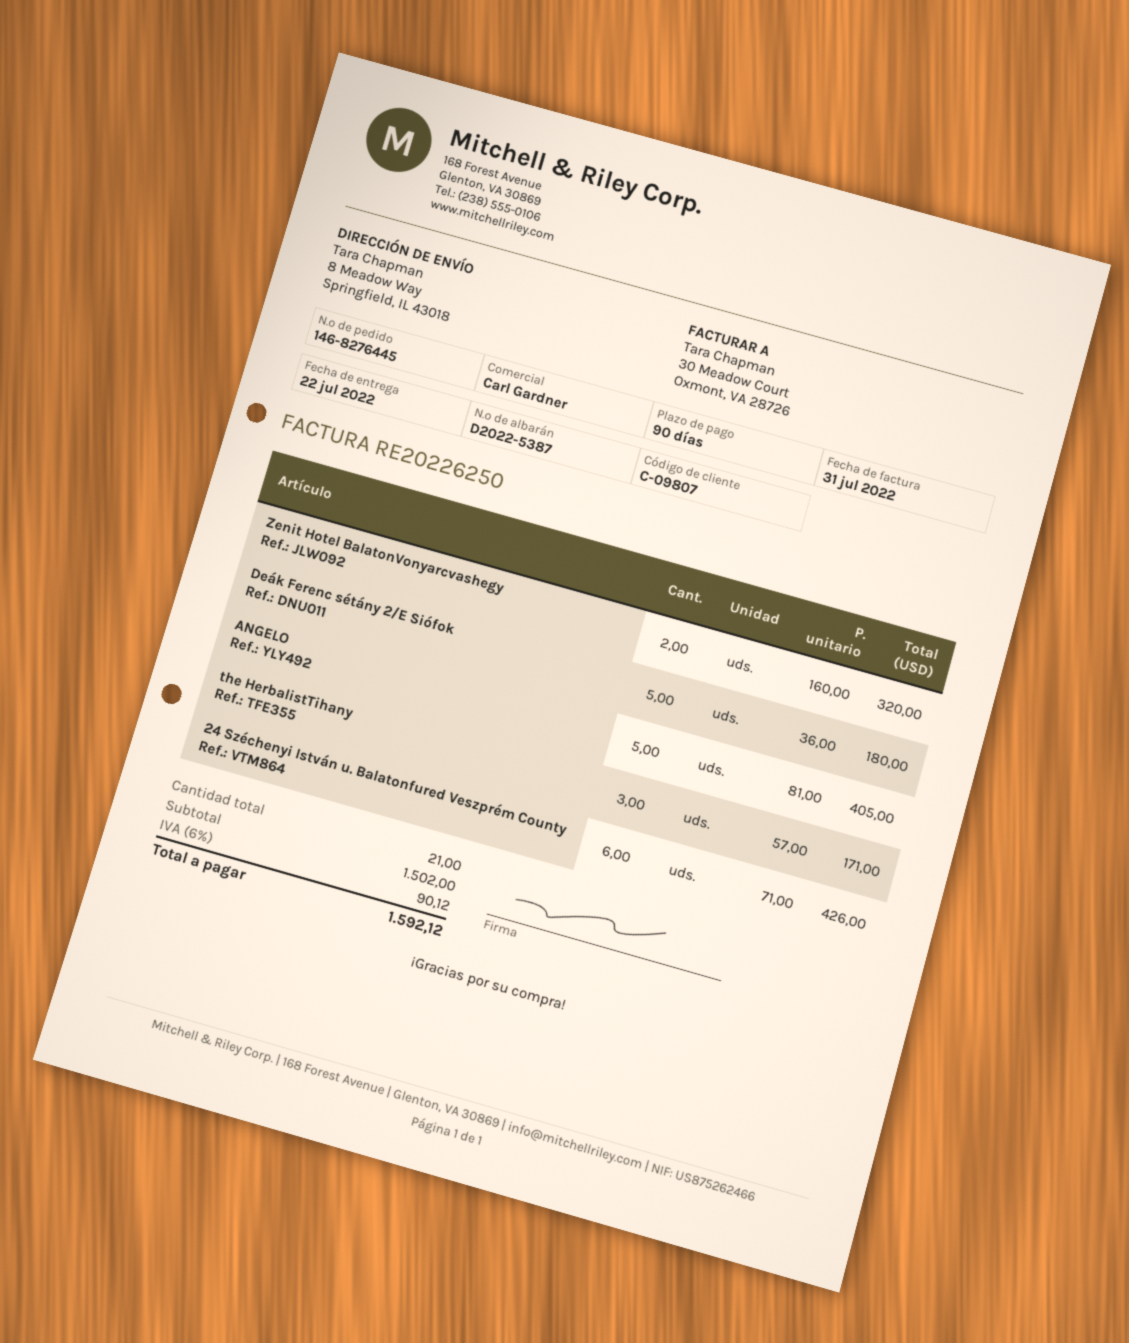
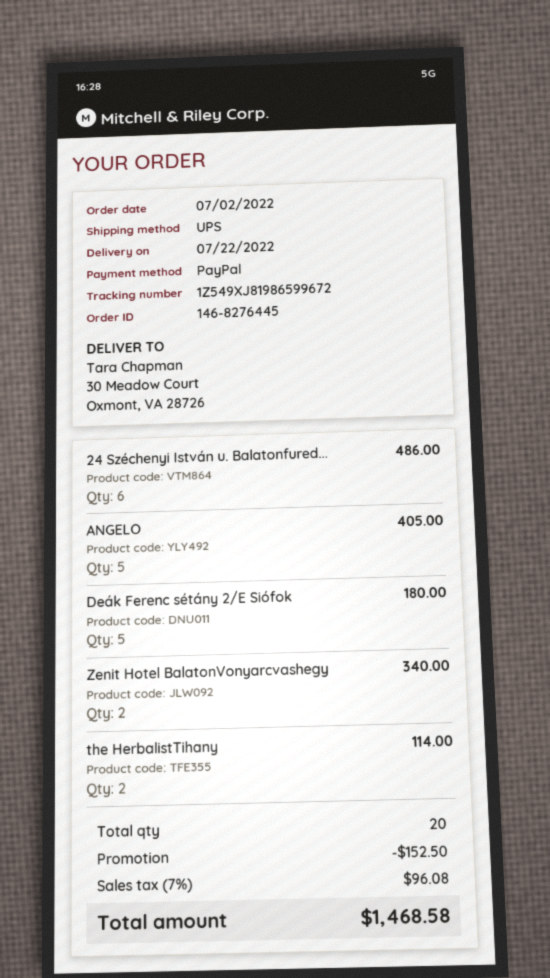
ship to: 8 Meadow Way, Springfield, IL 43018 -> 30 Meadow Court, Oxmont, VA 28726
Zenit Hotel BalatonVonyarcvashegy: 2 for 320.00 -> 2 for 340.00
the HerbalistTihany: 3 for 171.00 -> 2 for 114.00
24 Széchenyi István u. Balatonfured Veszprém County: 6 for 426.00 -> 6 for 486.00
total quantity: 21 -> 20
discount: none -> 152.50
tax: 6% = 90.12 -> 7% = 96.08
total: 1592.12 -> 1468.58

